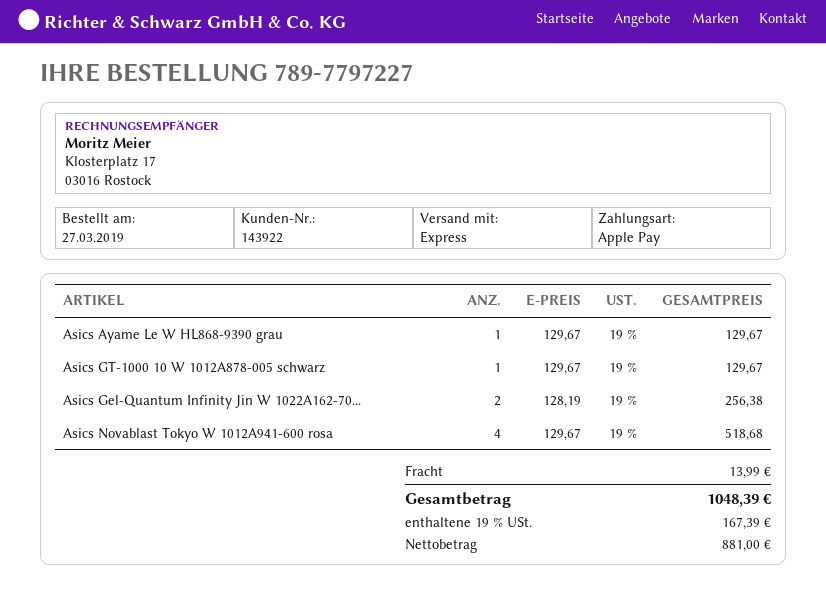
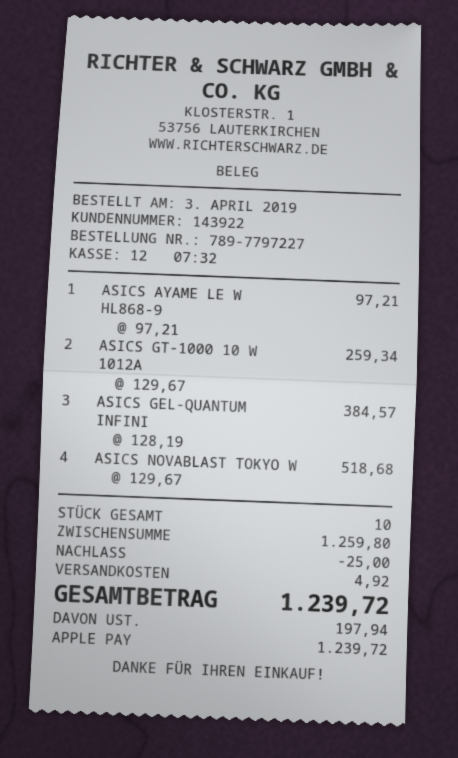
order date: 2019-03-27 -> 2019-04-03
Asics Ayame Le W HL868-9390 grau: 1 x 129.67 = 129.67 -> 1 x 97.21 = 97.21
Asics GT-1000 10 W 1012A878-005 schwarz: 1 x 129.67 = 129.67 -> 2 x 129.67 = 259.34
Asics Gel-Quantum Infinity Jin W 1022A162-70...: 2 x 128.19 = 256.38 -> 3 x 128.19 = 384.57
discount: none -> 25.00
shipping: 13.99 -> 4.92
tax: 167.39 -> 197.94
total: 1048.39 -> 1239.72

